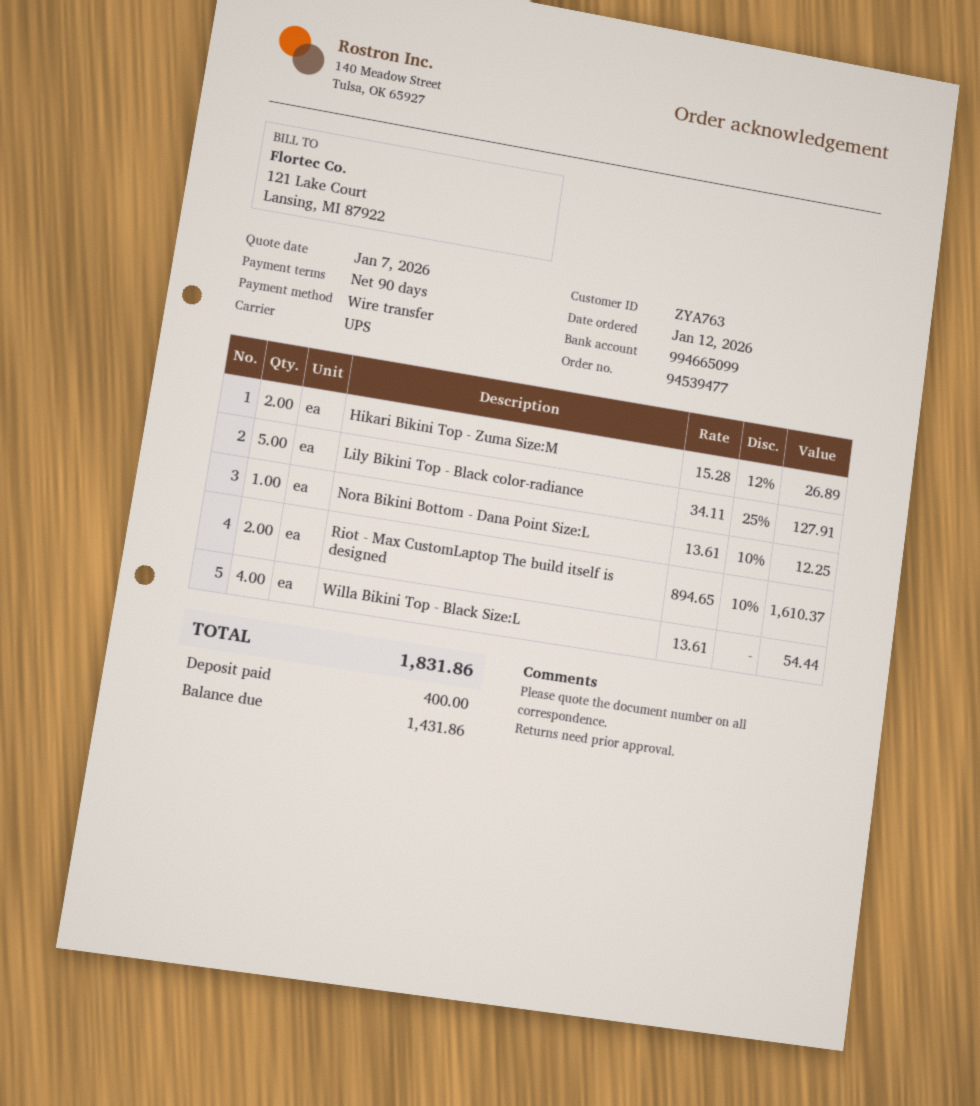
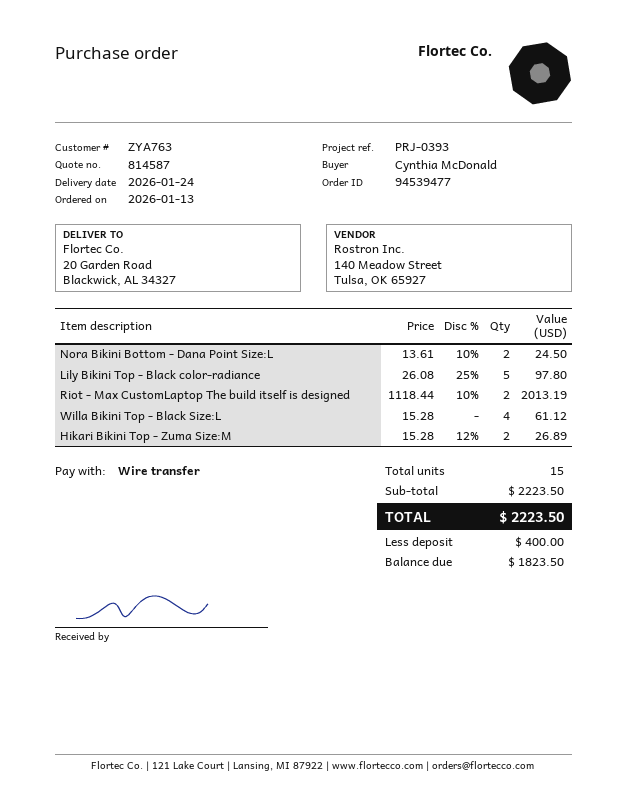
order date: 2026-01-12 -> 2026-01-13
Lily Bikini Top - Black color-radiance: 5 x 34.11 - 25% = 127.91 -> 5 x 26.08 - 25% = 97.80
Nora Bikini Bottom - Dana Point Size:L: 1 x 13.61 - 10% = 12.25 -> 2 x 13.61 - 10% = 24.50
Riot - Max CustomLaptop The build itself is designed: 2 x 894.65 - 10% = 1610.37 -> 2 x 1118.44 - 10% = 2013.19
Willa Bikini Top - Black Size:L: 4 x 13.61 = 54.44 -> 4 x 15.28 = 61.12
total: 1831.86 -> 2223.50
balance: 1431.86 -> 1823.50

